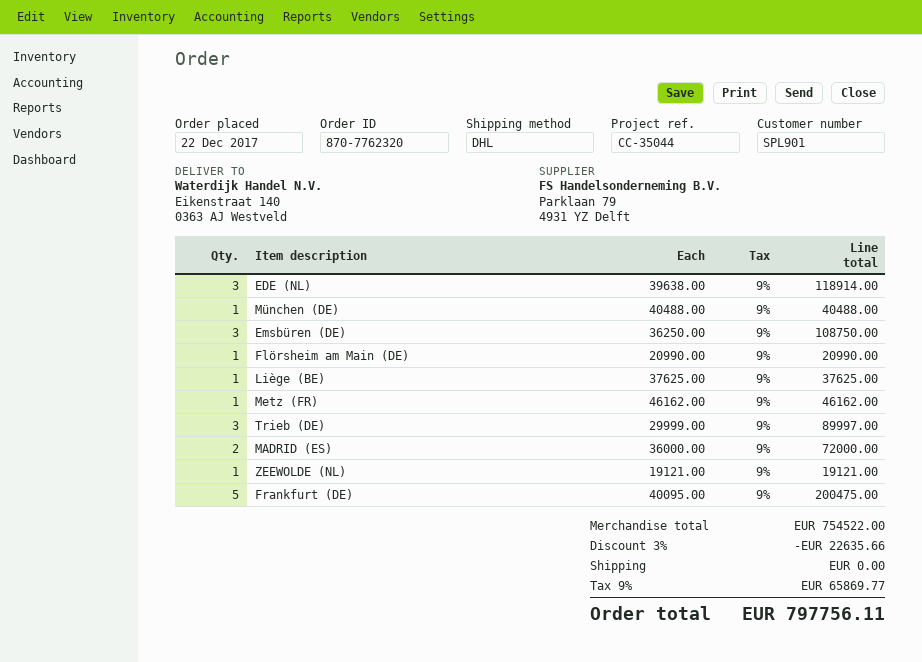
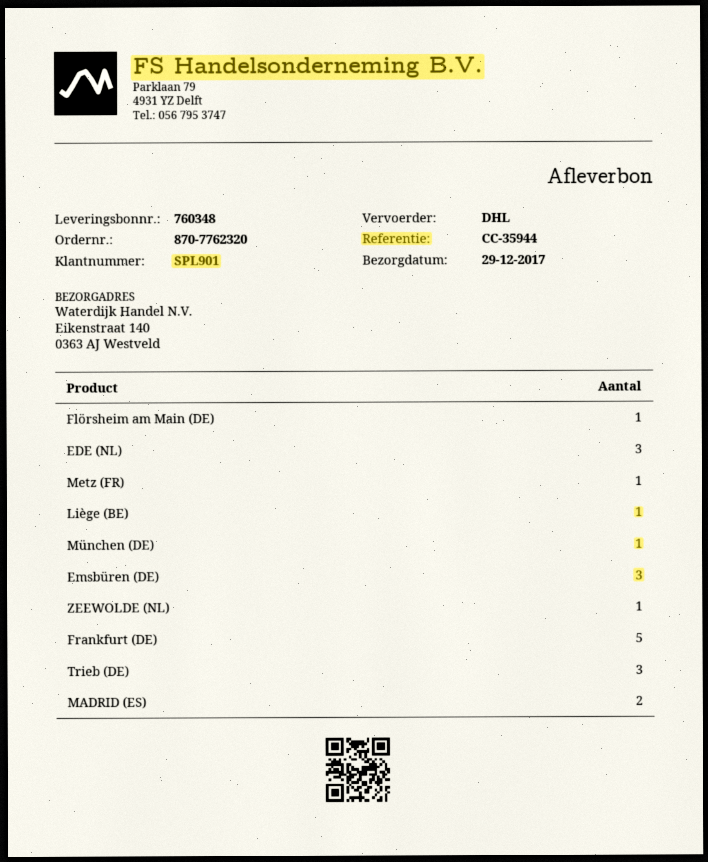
reference: CC-35044 -> CC-35944

